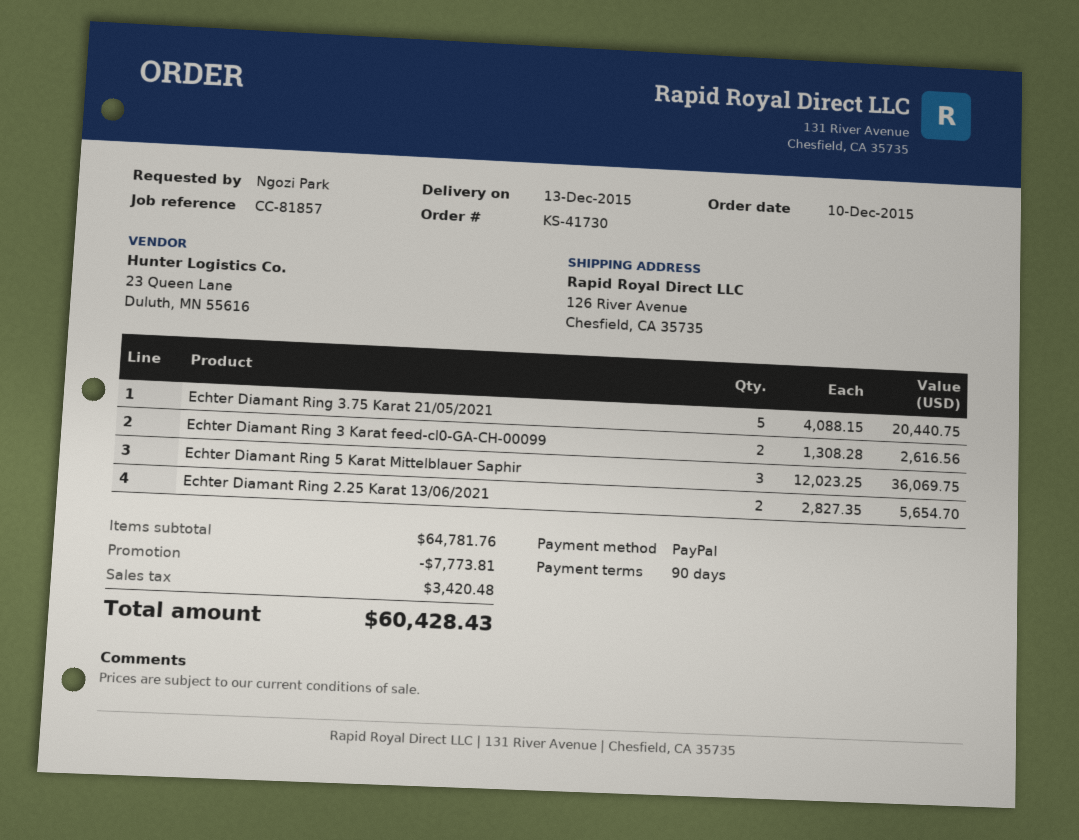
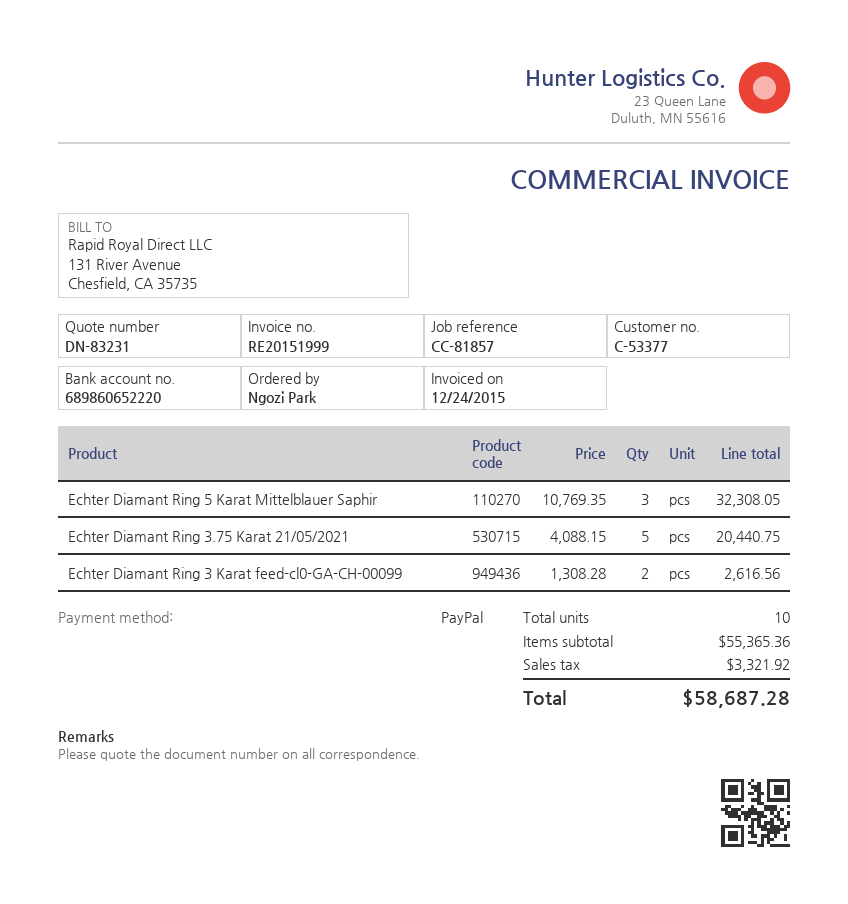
Echter Diamant Ring 5 Karat Mittelblauer Saphir: 3 x 12023.25 = 36069.75 -> 3 x 10769.35 = 32308.05
Echter Diamant Ring 2.25 Karat 13/06/2021: 2 x 2827.35 = 5654.70 -> none
subtotal: 64781.76 -> 55365.36
discount: 7773.81 -> none
tax: 3420.48 -> 3321.92
total: 60428.43 -> 58687.28

